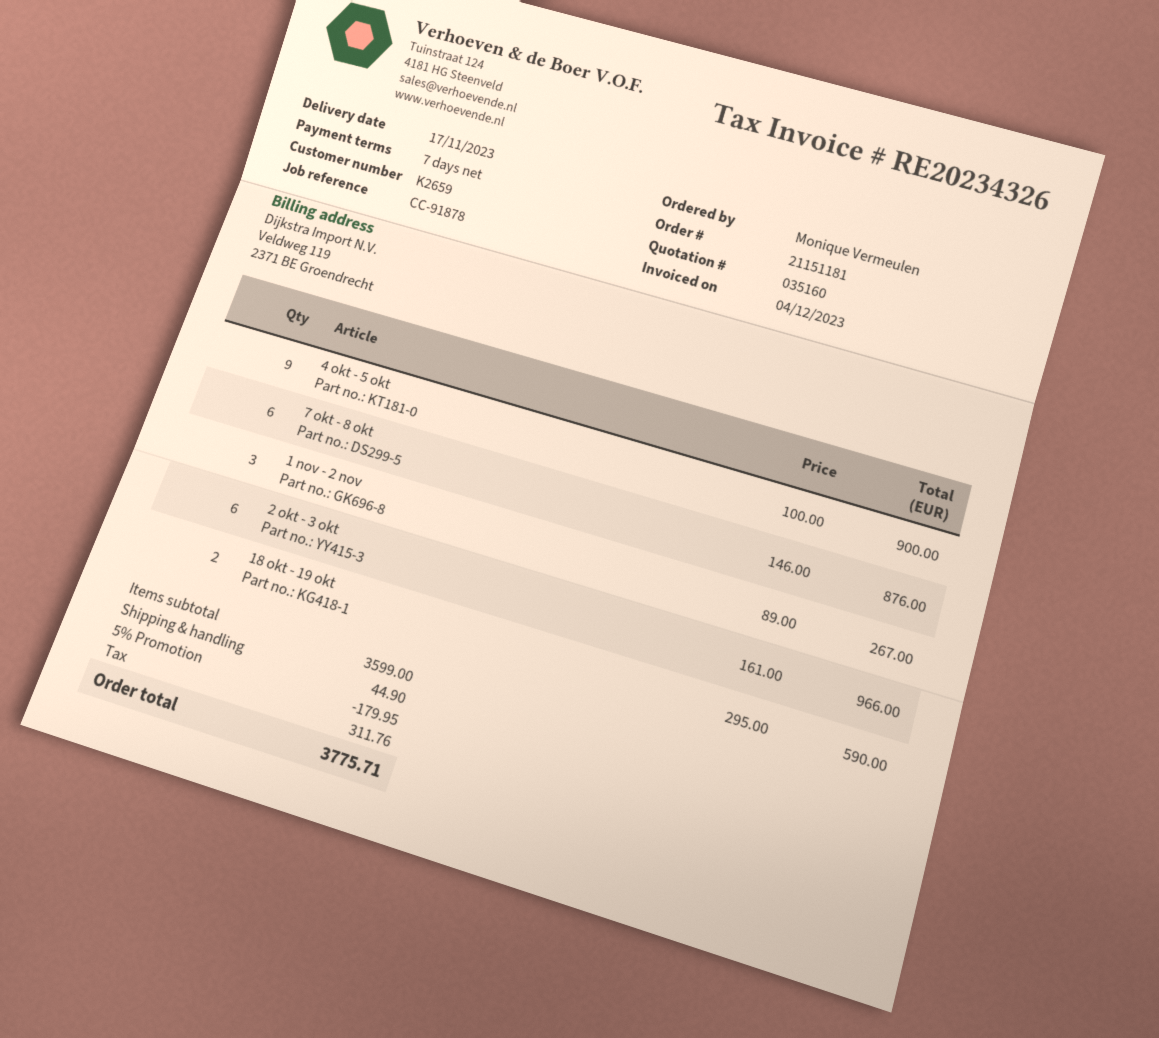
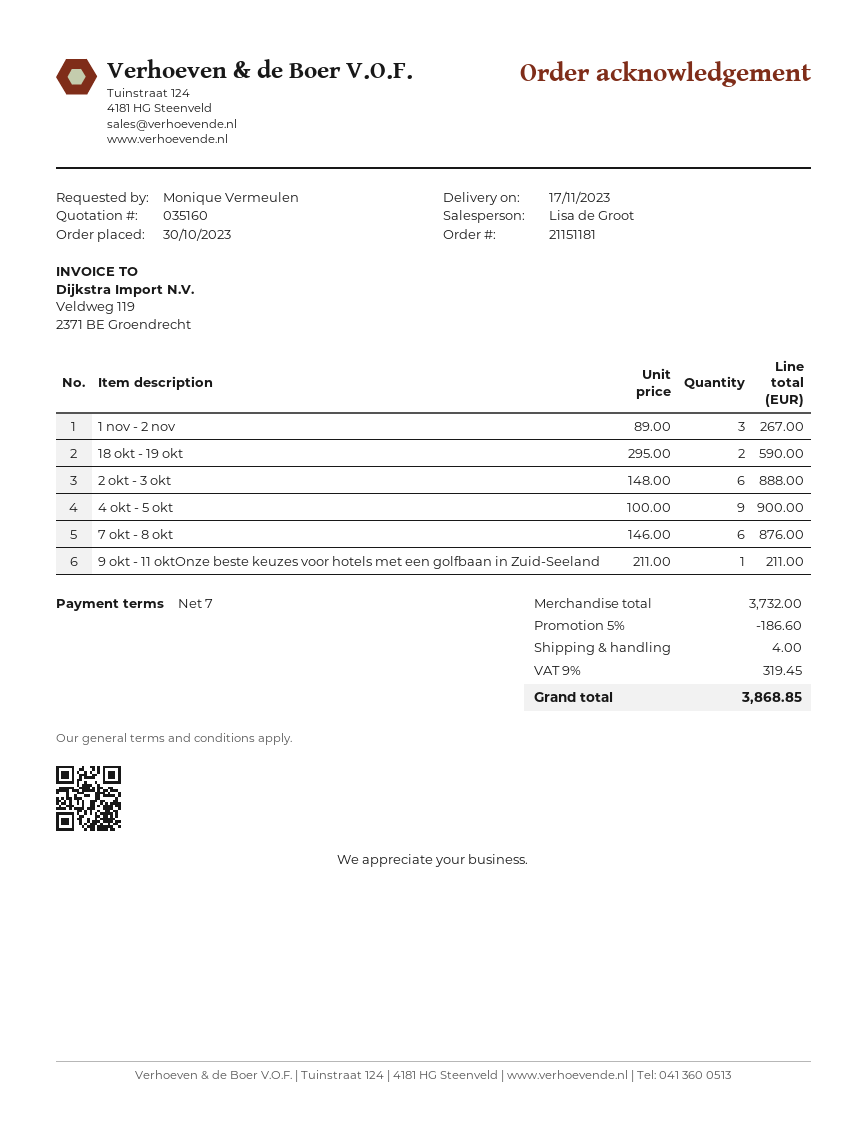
2 okt - 3 okt: 6 x 161.00 = 966.00 -> 6 x 148.00 = 888.00
9 okt - 11 oktOnze beste keuzes voor hotels met een golfbaan in Zuid-Seeland: none -> 1 x 211.00 = 211.00
subtotal: 3599.00 -> 3732.00
discount: 5% = 179.95 -> 5% = 186.60
shipping: 44.90 -> 4.00
tax: 311.76 -> 319.45
total: 3775.71 -> 3868.85

